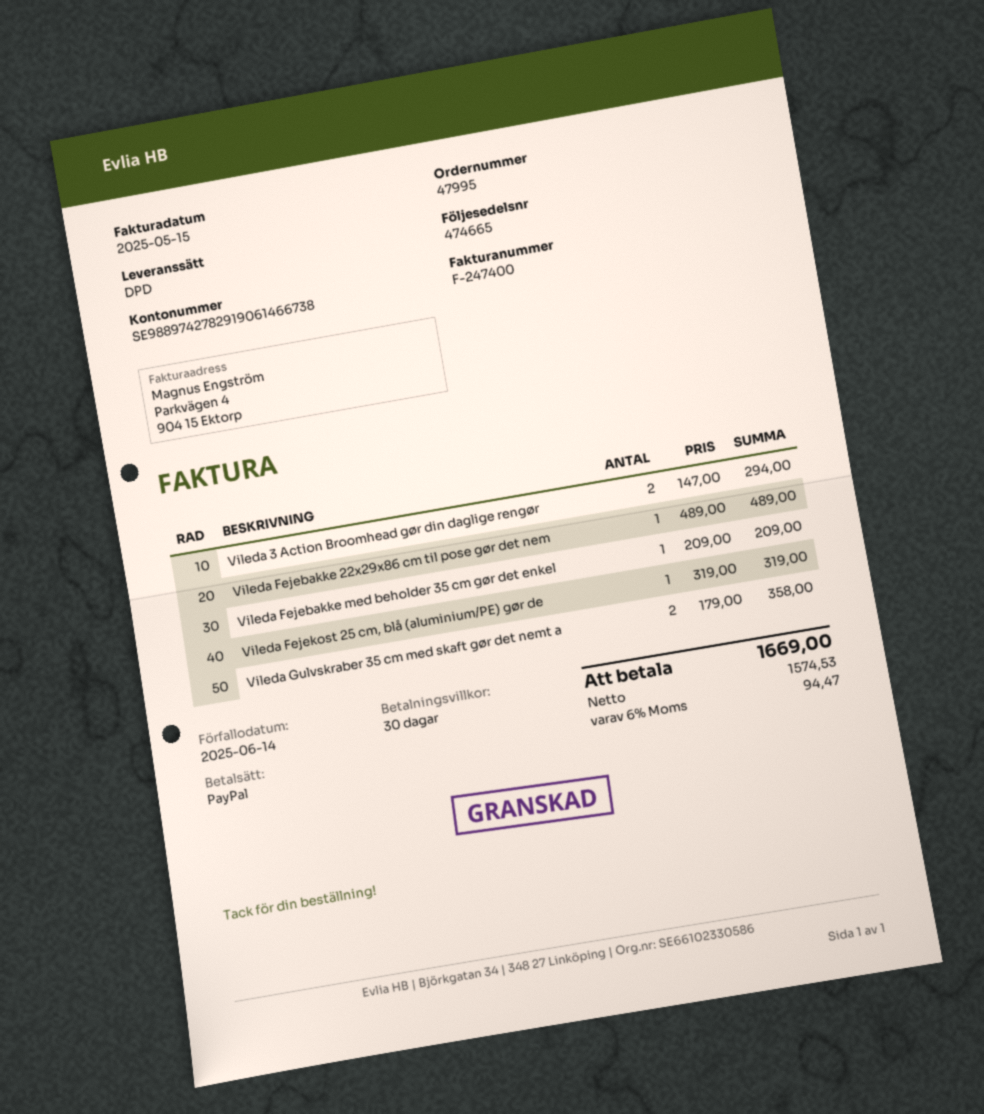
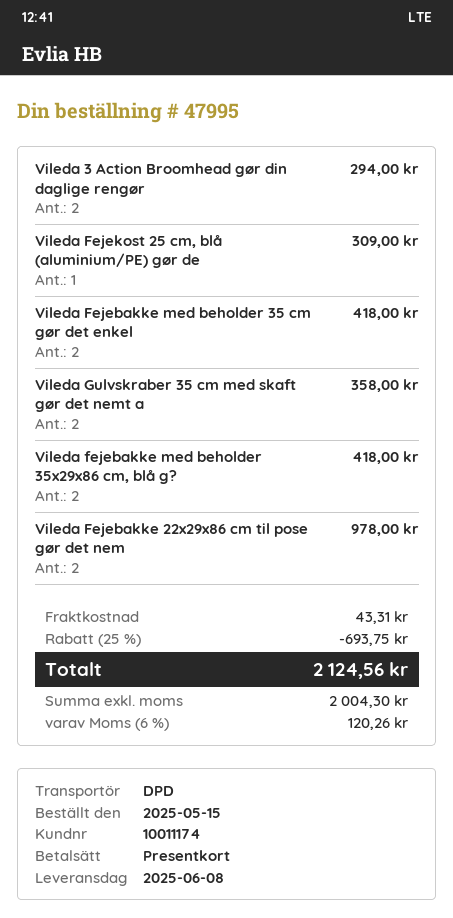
payment method: PayPal -> gift card
Vileda Fejebakke 22x29x86 cm til pose gør det nem: 1 for 489.00 -> 2 for 978.00
Vileda Fejebakke med beholder 35 cm gør det enkel: 1 for 209.00 -> 2 for 418.00
Vileda Fejekost 25 cm, blå (aluminium/PE) gør de: 1 for 319.00 -> 1 for 309.00
Vileda fejebakke med beholder 35x29x86 cm, blå g?: none -> 2 for 418.00
discount: none -> 25% = 693.75
shipping: none -> 43.31
net: 1574.53 -> 2004.30
tax: 6% = 94.47 -> 6% = 120.26
total: 1669.00 -> 2124.56

